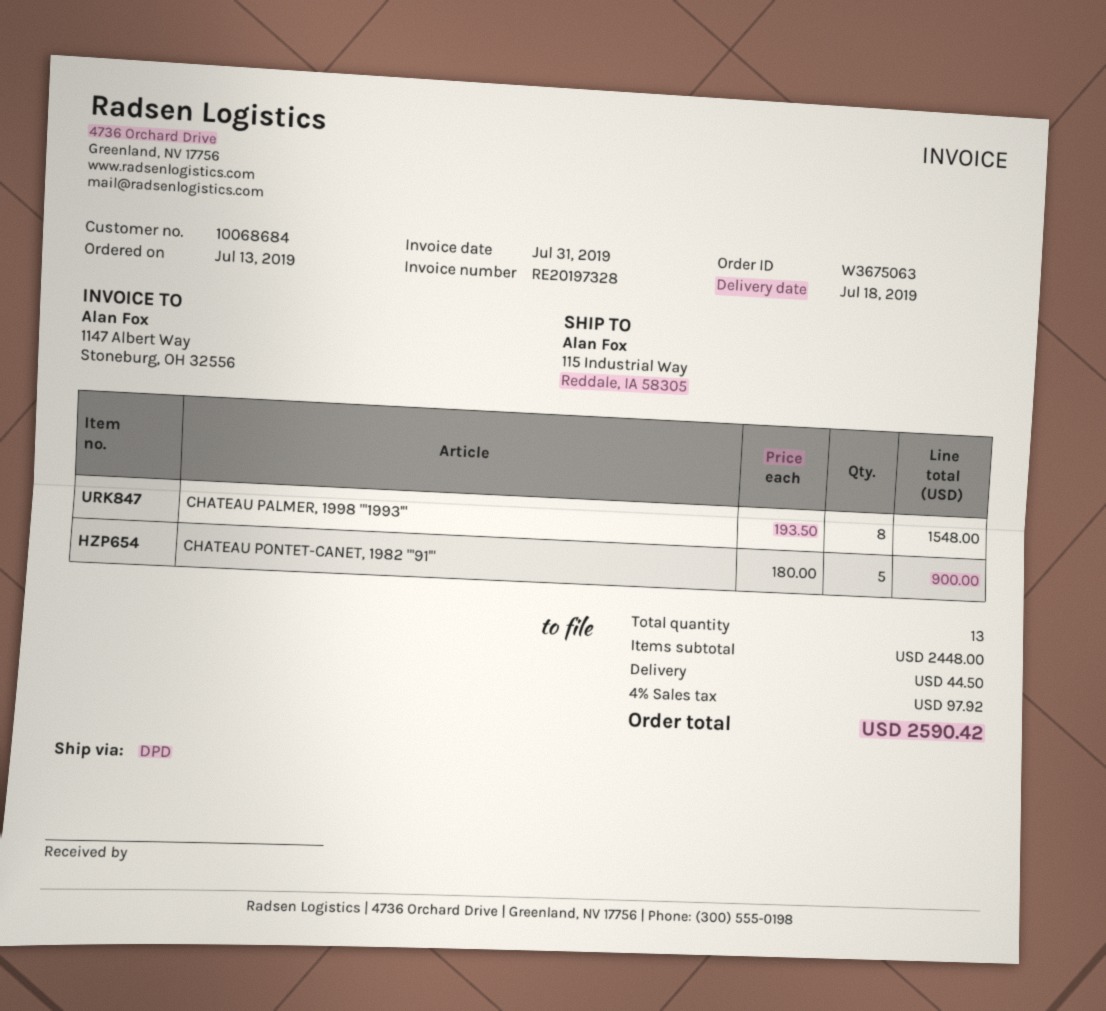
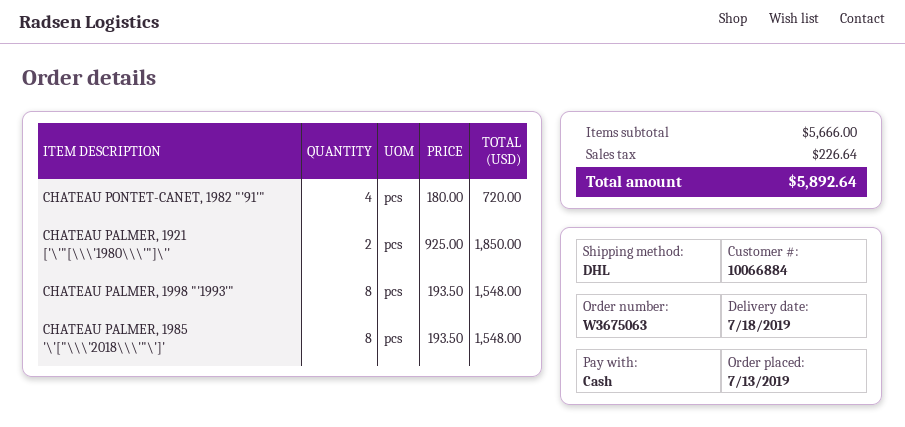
customer number: 10068684 -> 10066884
shipping method: DPD -> DHL
CHATEAU PONTET-CANET, 1982 "'91'": 5 x 180.00 = 900.00 -> 4 x 180.00 = 720.00
CHATEAU PALMER, 1921 ['\'"[\\\'1980\\\'"]\'': none -> 2 x 925.00 = 1850.00
CHATEAU PALMER, 1985 '\'["\\\'2018\\\'"\']': none -> 8 x 193.50 = 1548.00
subtotal: 2448.00 -> 5666.00
shipping: 44.50 -> none
tax: 97.92 -> 226.64
total: 2590.42 -> 5892.64

